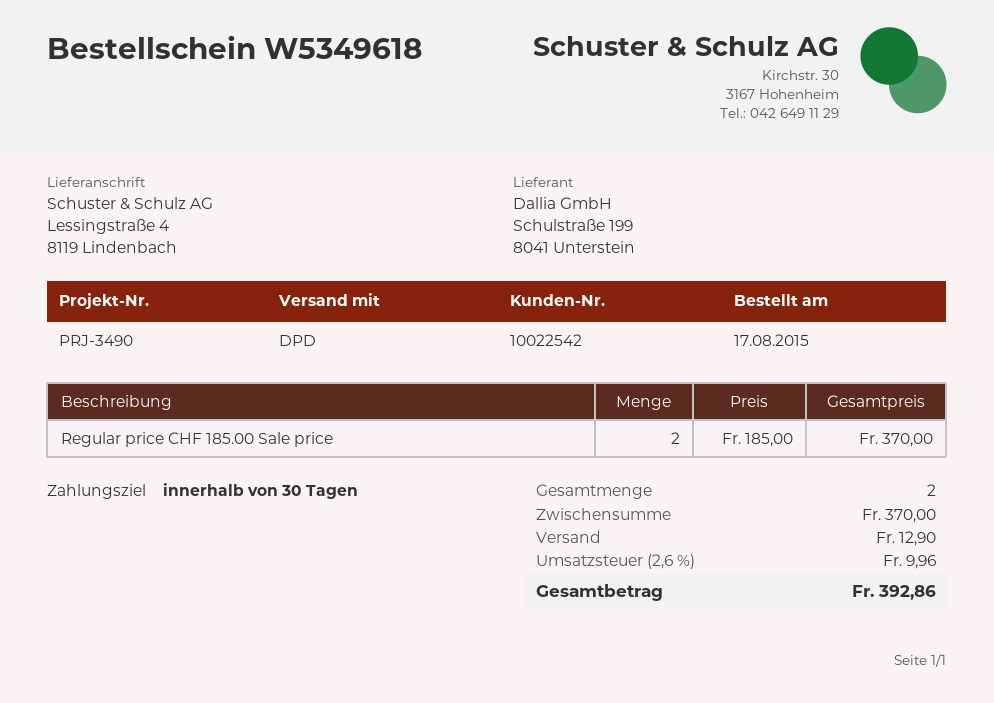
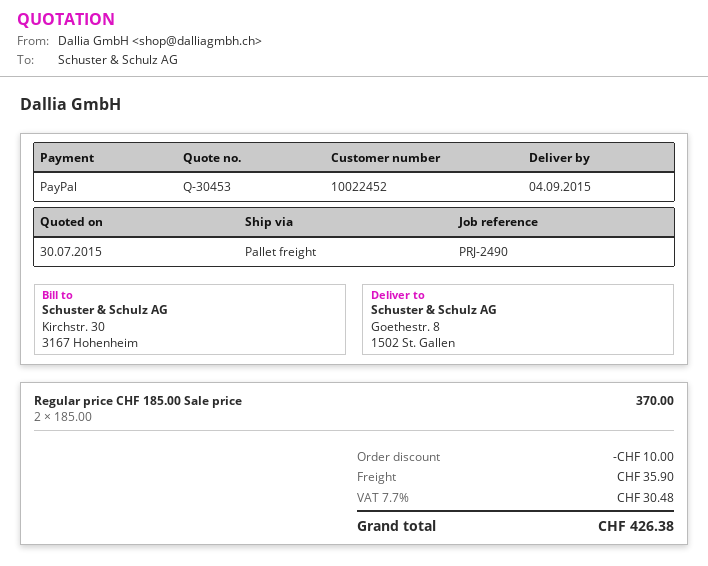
customer number: 10022542 -> 10022452
reference: PRJ-3490 -> PRJ-2490
shipping method: DPD -> pallet freight
ship to: Lessingstraße 4, 8119 Lindenbach -> Goethestr. 8, 1502 St. Gallen
discount: none -> 10.00
shipping: 12.90 -> 35.90
tax: 2.6% = 9.96 -> 7.7% = 30.48
total: 392.86 -> 426.38

